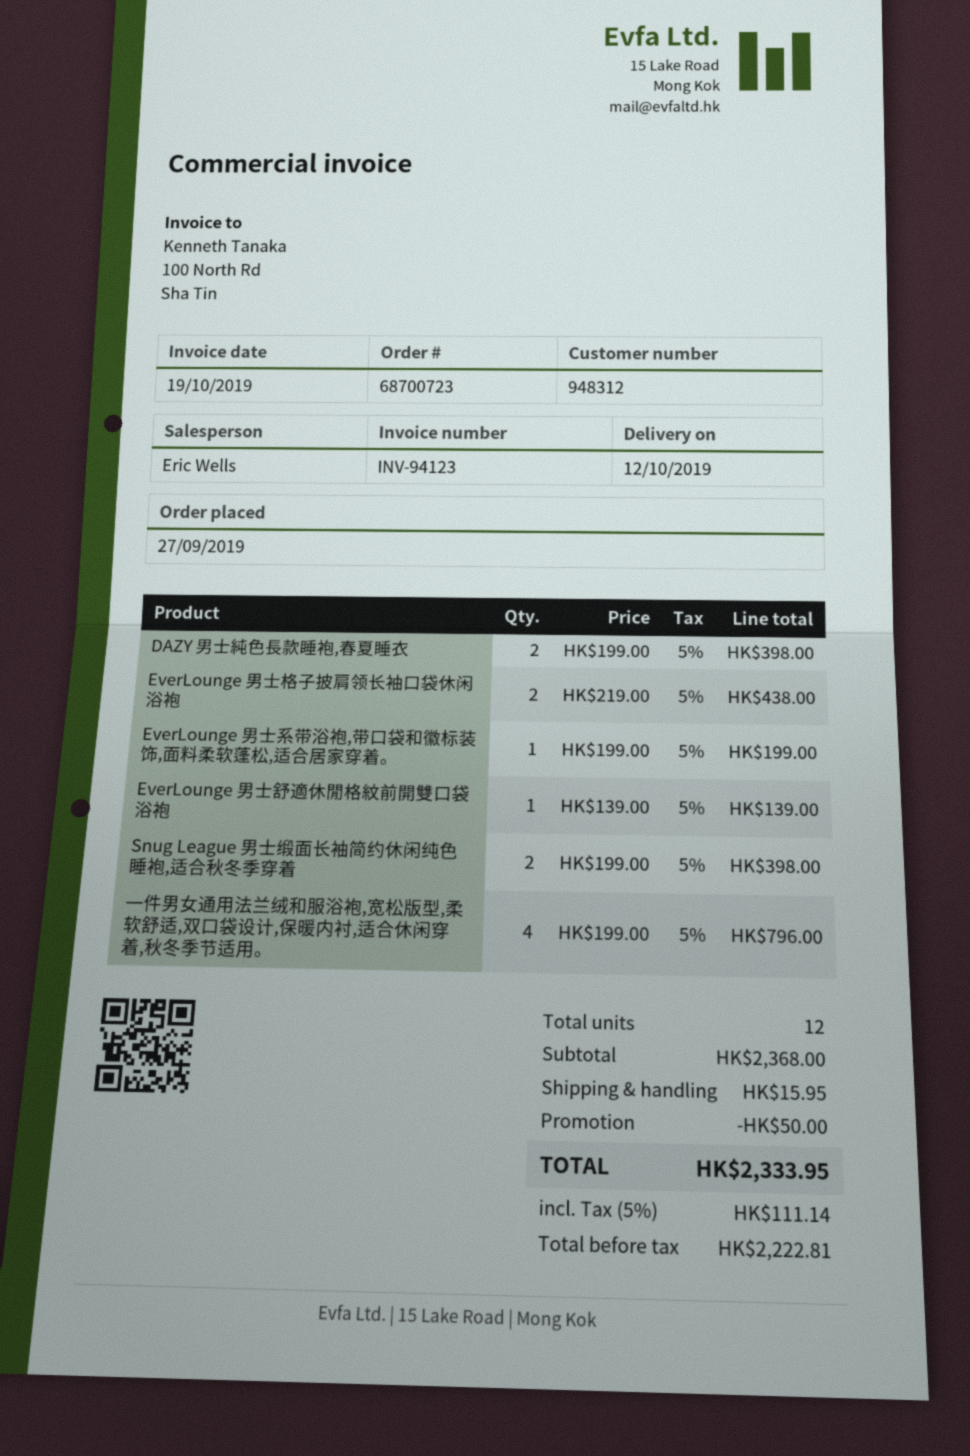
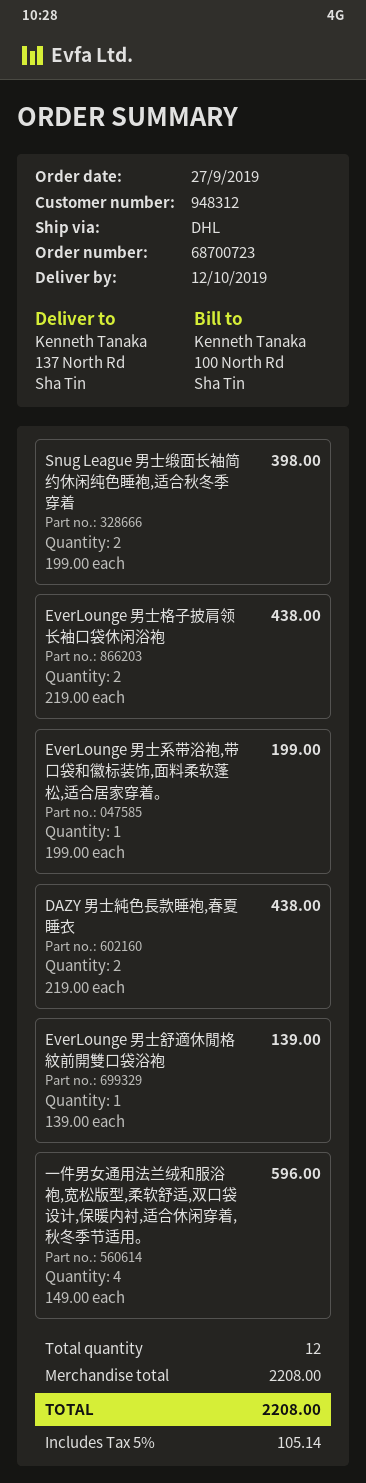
DAZY 男士純色長款睡袍,春夏睡衣: 2 x 199.00 = 398.00 -> 2 x 219.00 = 438.00
一件男女通用法兰绒和服浴袍,宽松版型,柔软舒适,双口袋设计,保暖内衬,适合休闲穿着,秋冬季节适用。: 4 x 199.00 = 796.00 -> 4 x 149.00 = 596.00
subtotal: 2368.00 -> 2208.00
discount: 50.00 -> none
shipping: 15.95 -> none
tax: 5% = 111.14 -> 5% = 105.14
total: 2333.95 -> 2208.00

